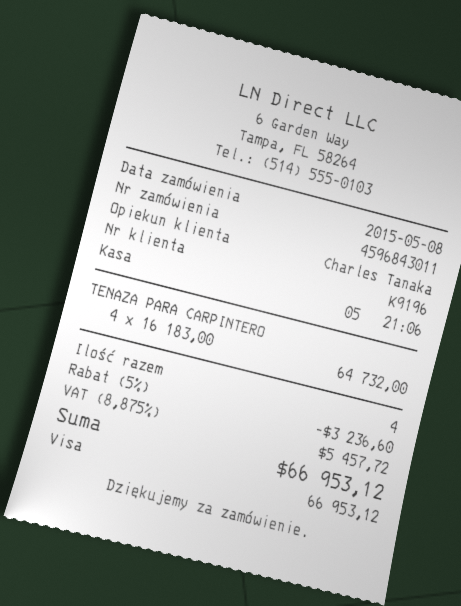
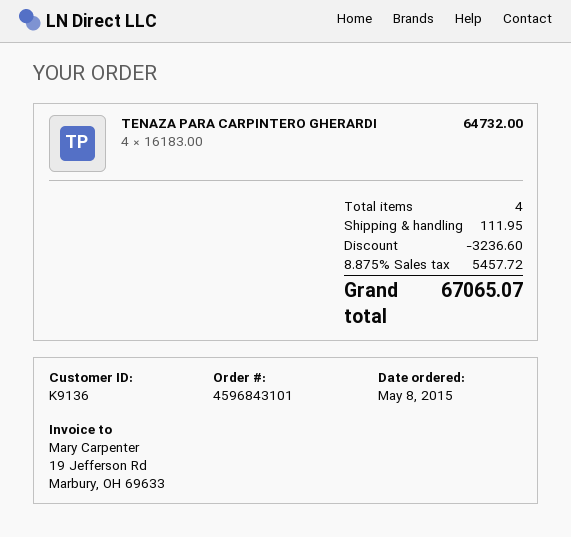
order number: 4596843011 -> 4596843101
customer number: K9196 -> K9136
shipping: none -> 111.95
total: 66953.12 -> 67065.07

